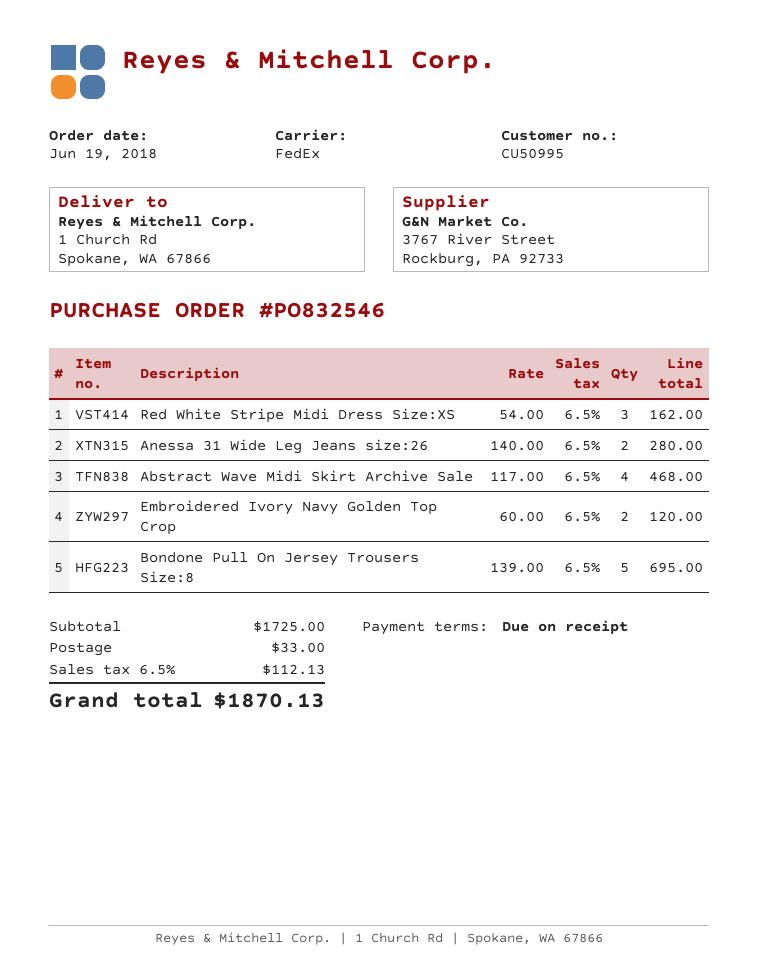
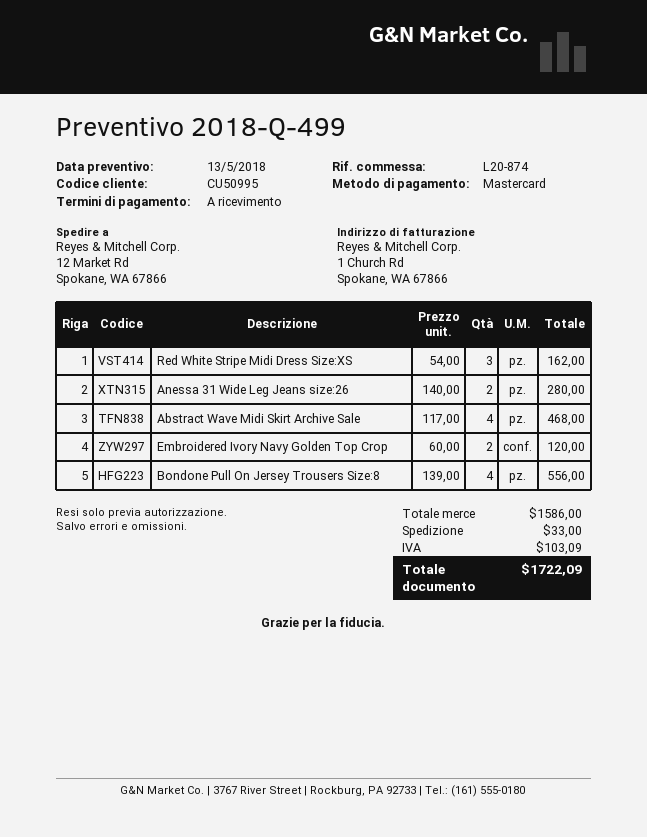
ship to: 1 Church Rd, Spokane, WA 67866 -> 12 Market Rd, Spokane, WA 67866
Bondone Pull On Jersey Trousers Size:8: 5 x 139.00 = 695.00 -> 4 x 139.00 = 556.00
subtotal: 1725.00 -> 1586.00
tax: 112.13 -> 103.09
total: 1870.13 -> 1722.09

